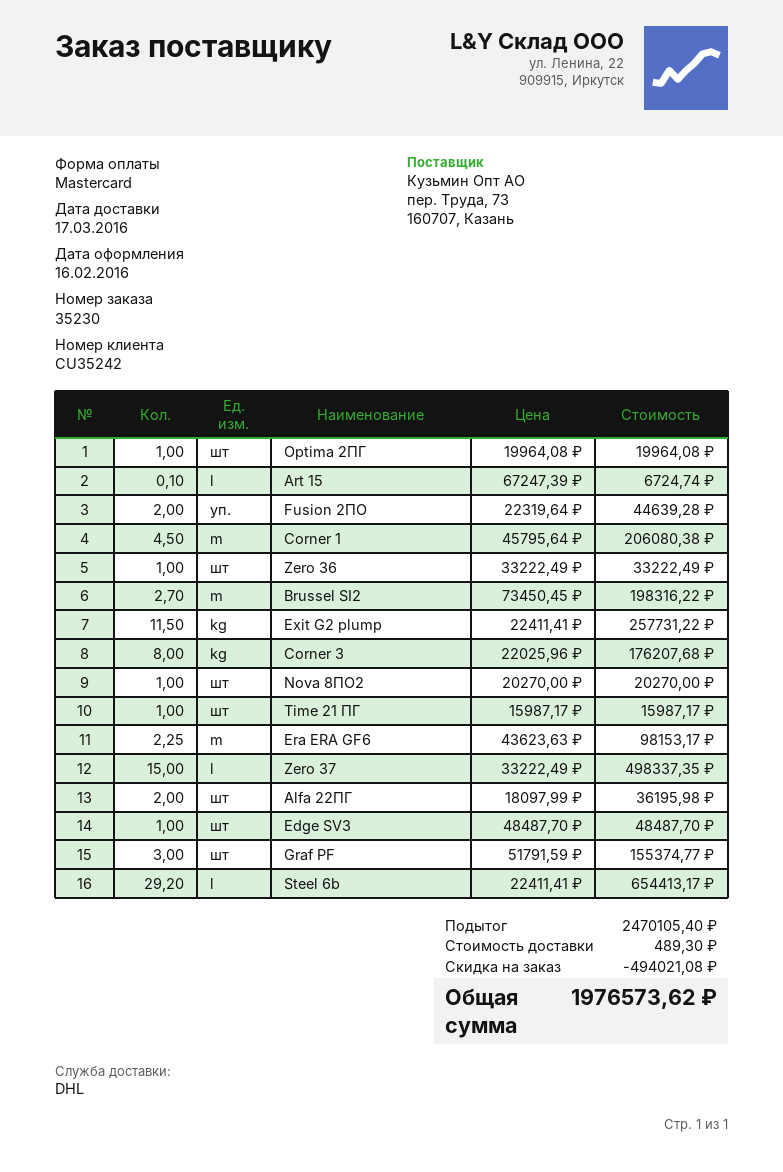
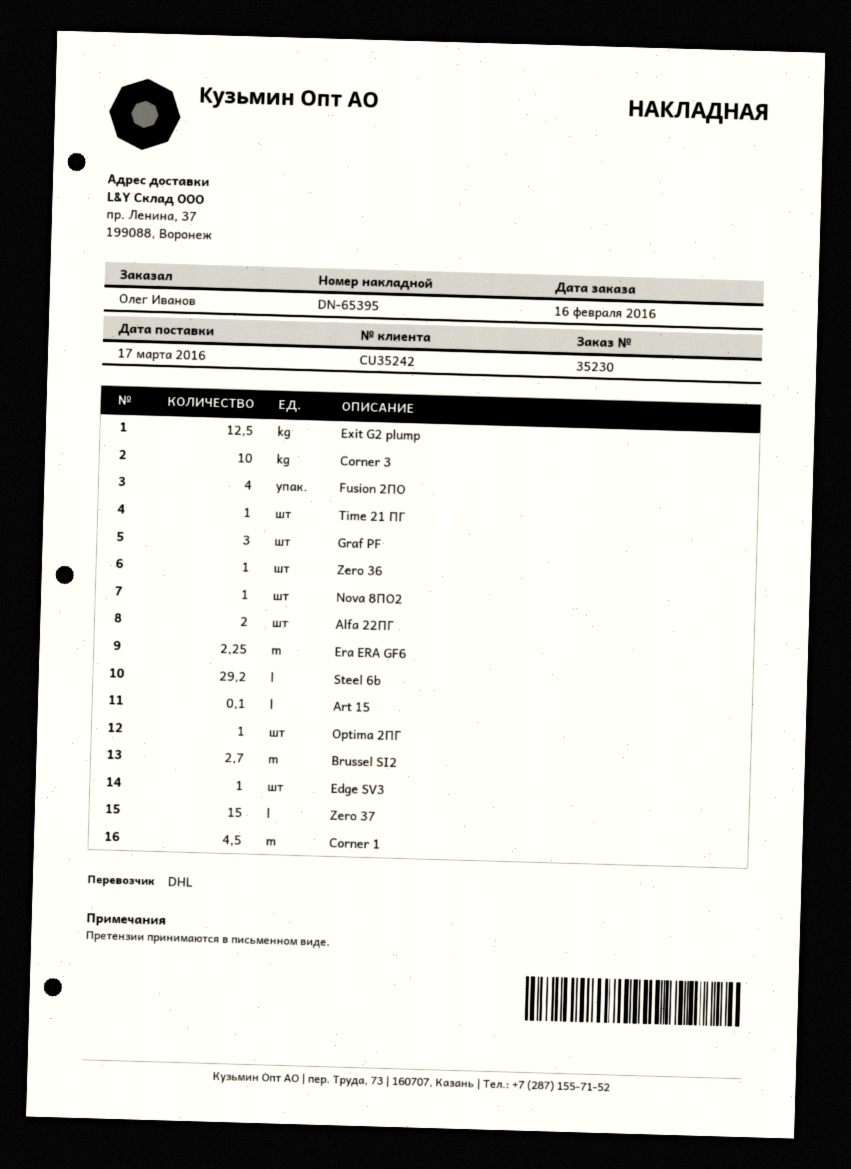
Fusion 2ПО: 2 -> 4
Exit G2 plump: 11.5 -> 12.5
Corner 3: 8 -> 10

